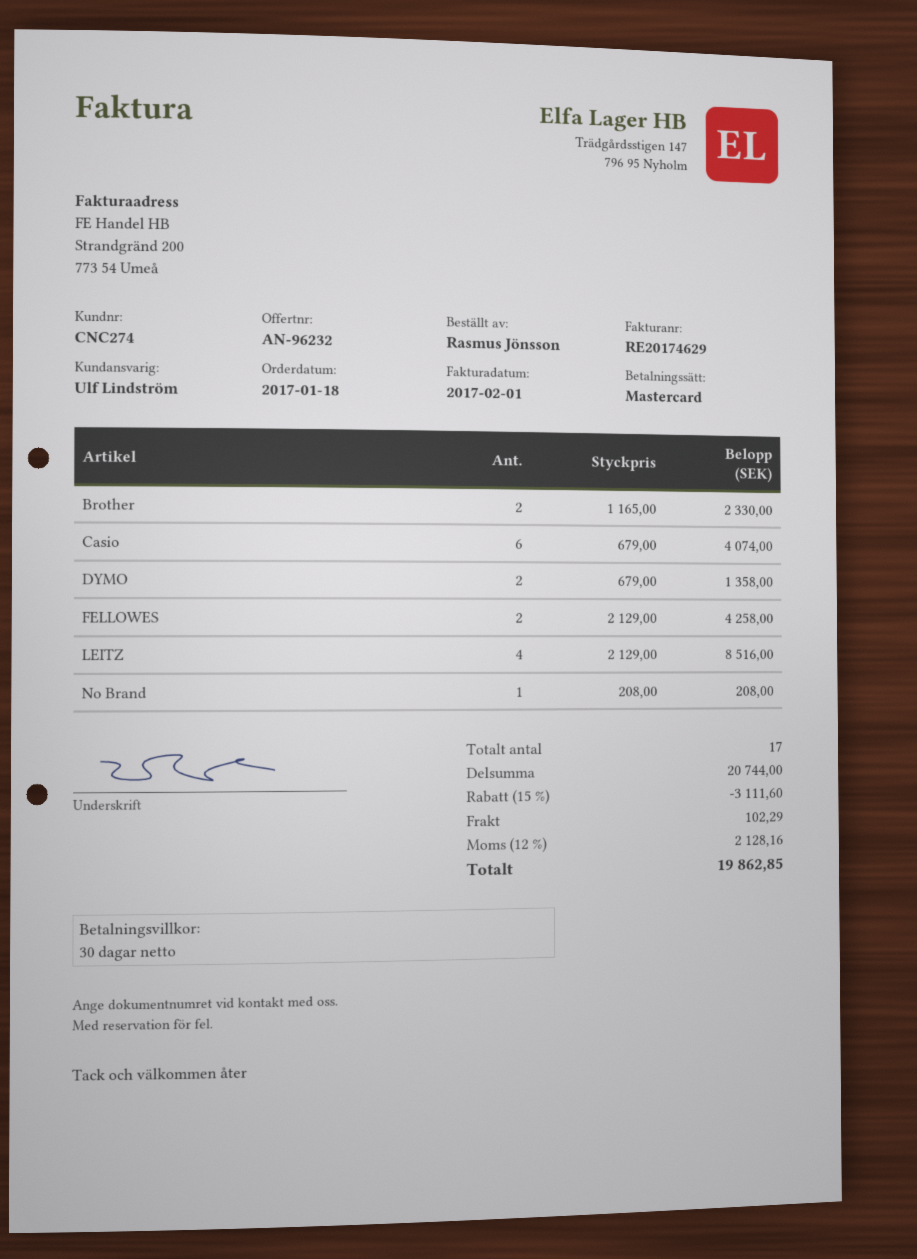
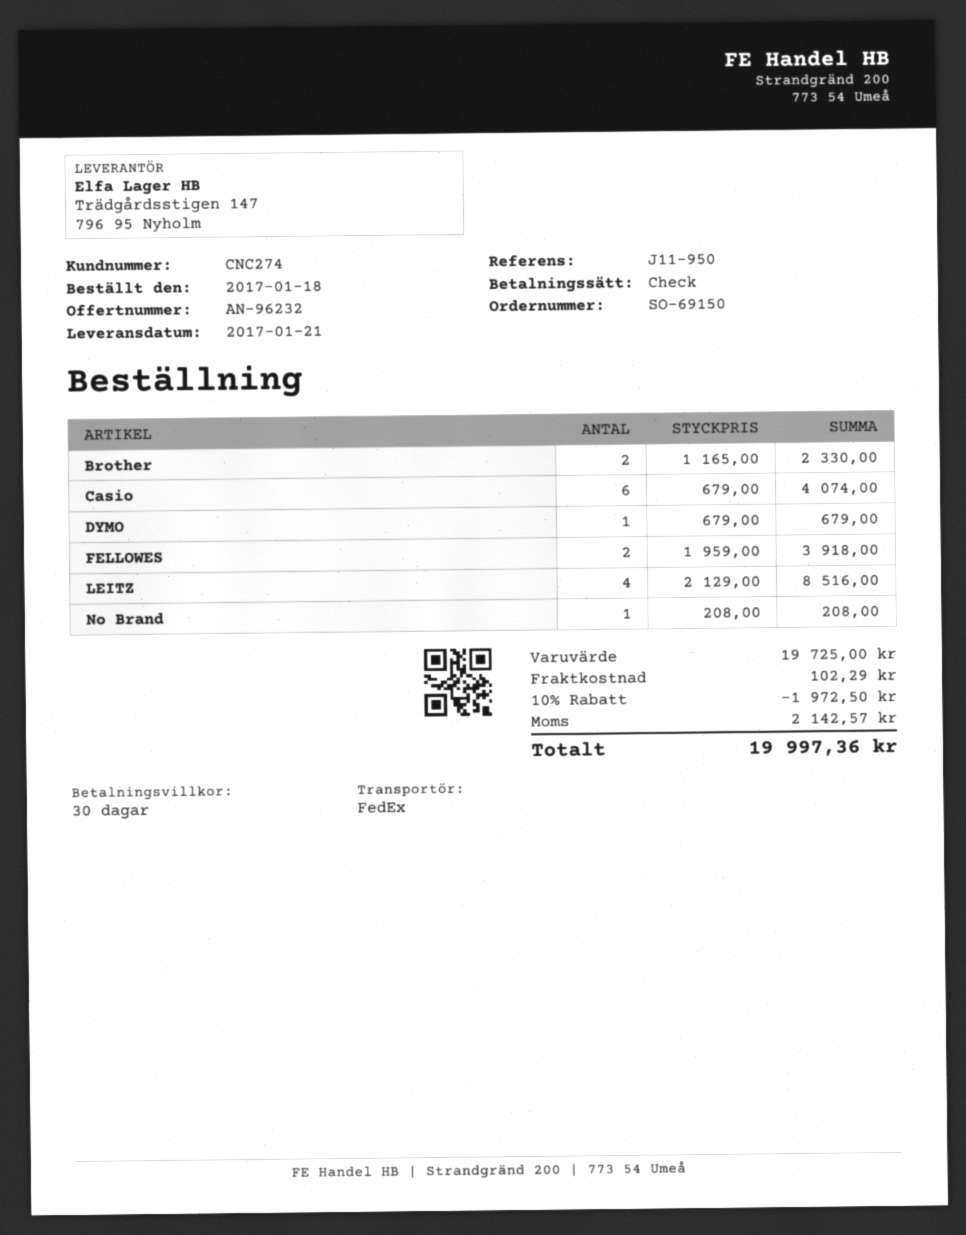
payment method: Mastercard -> cheque
DYMO: 2 x 679.00 = 1358.00 -> 1 x 679.00 = 679.00
FELLOWES: 2 x 2129.00 = 4258.00 -> 2 x 1959.00 = 3918.00
subtotal: 20744.00 -> 19725.00
discount: 15% = 3111.60 -> 10% = 1972.50
tax: 2128.16 -> 2142.57
total: 19862.85 -> 19997.36

